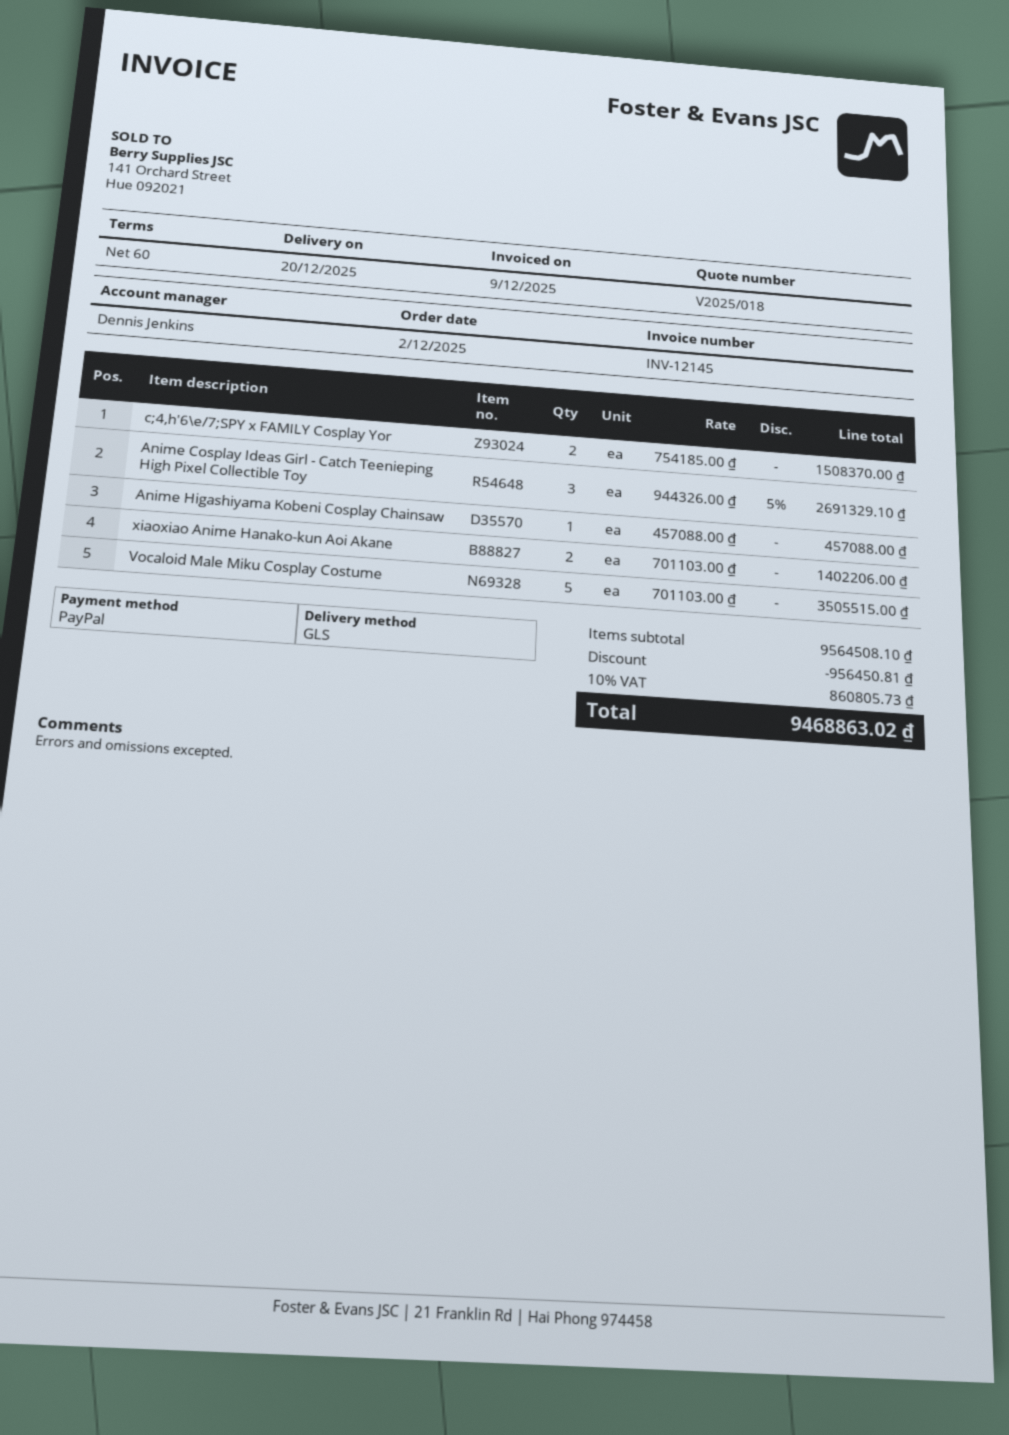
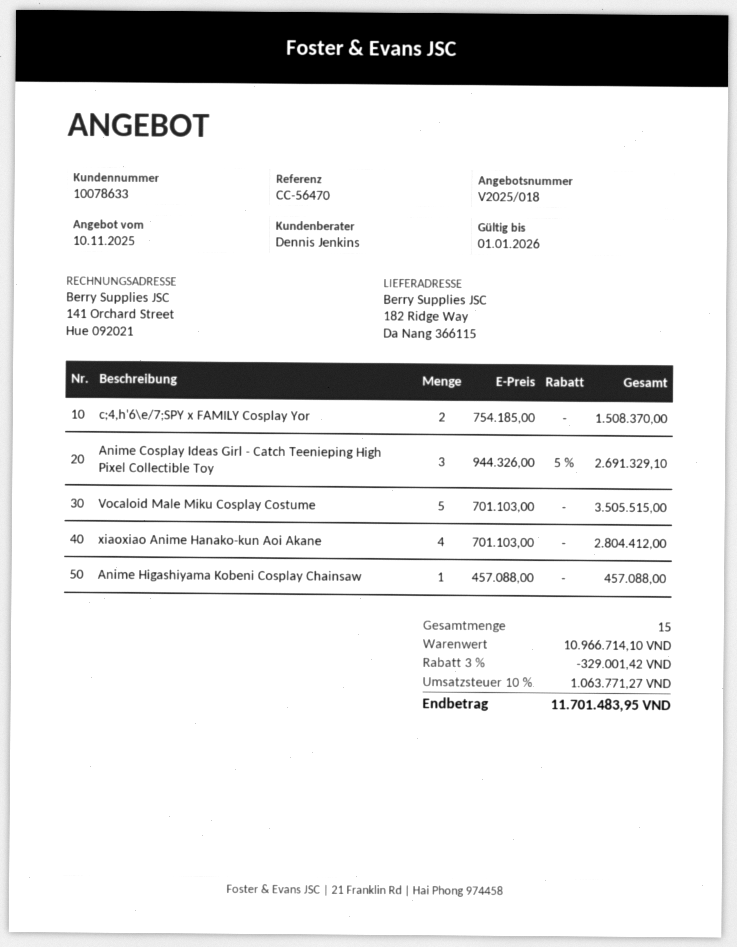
xiaoxiao Anime Hanako-kun Aoi Akane: 2 x 701103.00 = 1402206.00 -> 4 x 701103.00 = 2804412.00
subtotal: 9564508.10 -> 10966714.10
discount: 956450.81 -> 329001.42
tax: 10% = 860805.73 -> 10% = 1063771.27
total: 9468863.02 -> 11701483.95

